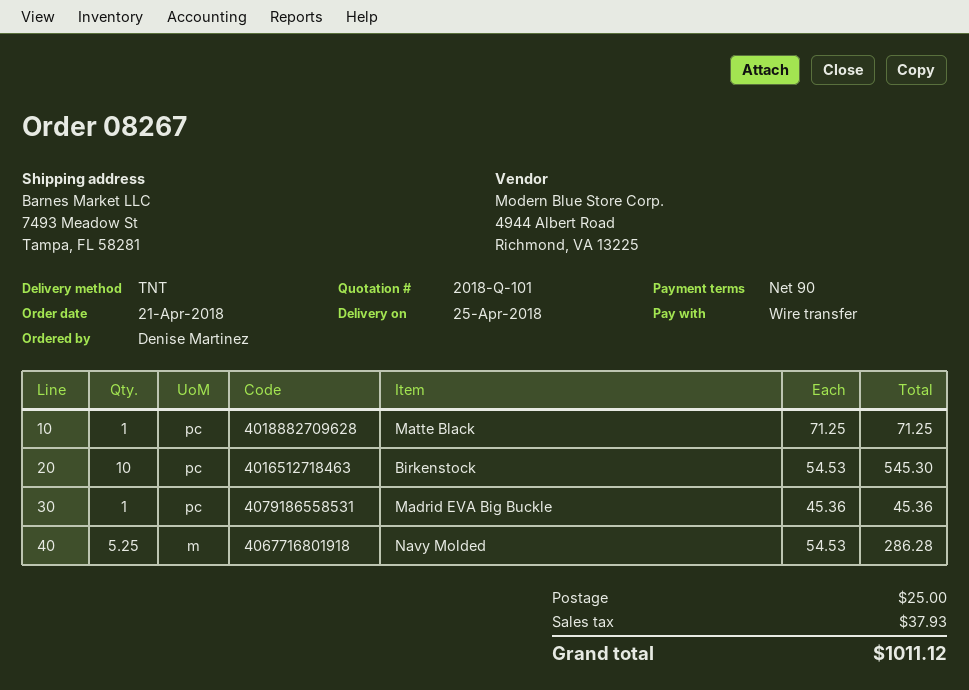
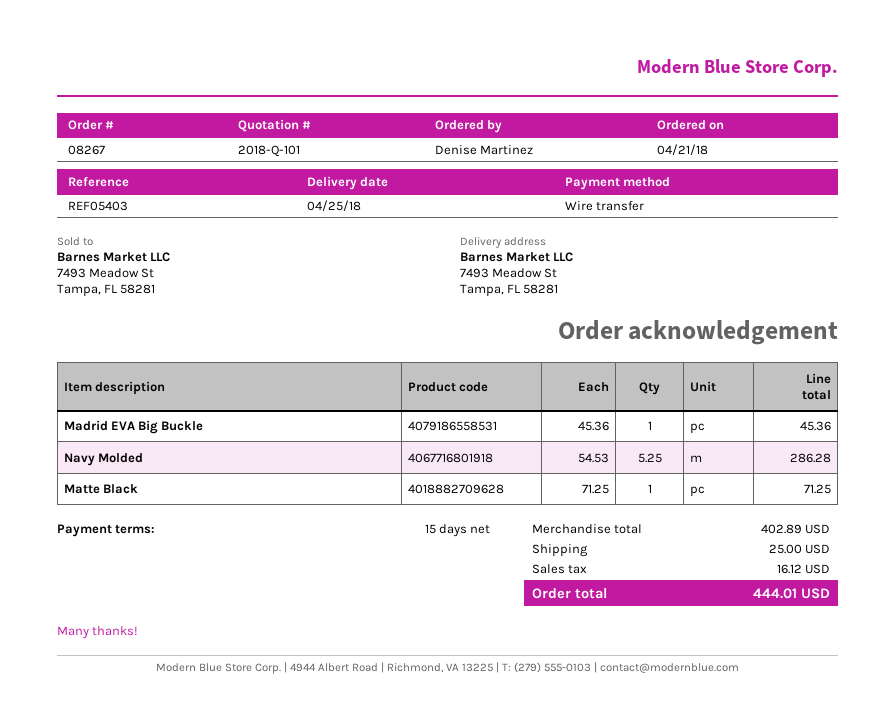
payment terms: 90 days -> 15 days
Birkenstock: 10 x 54.53 = 545.30 -> none
tax: 37.93 -> 16.12
total: 1011.12 -> 444.01

